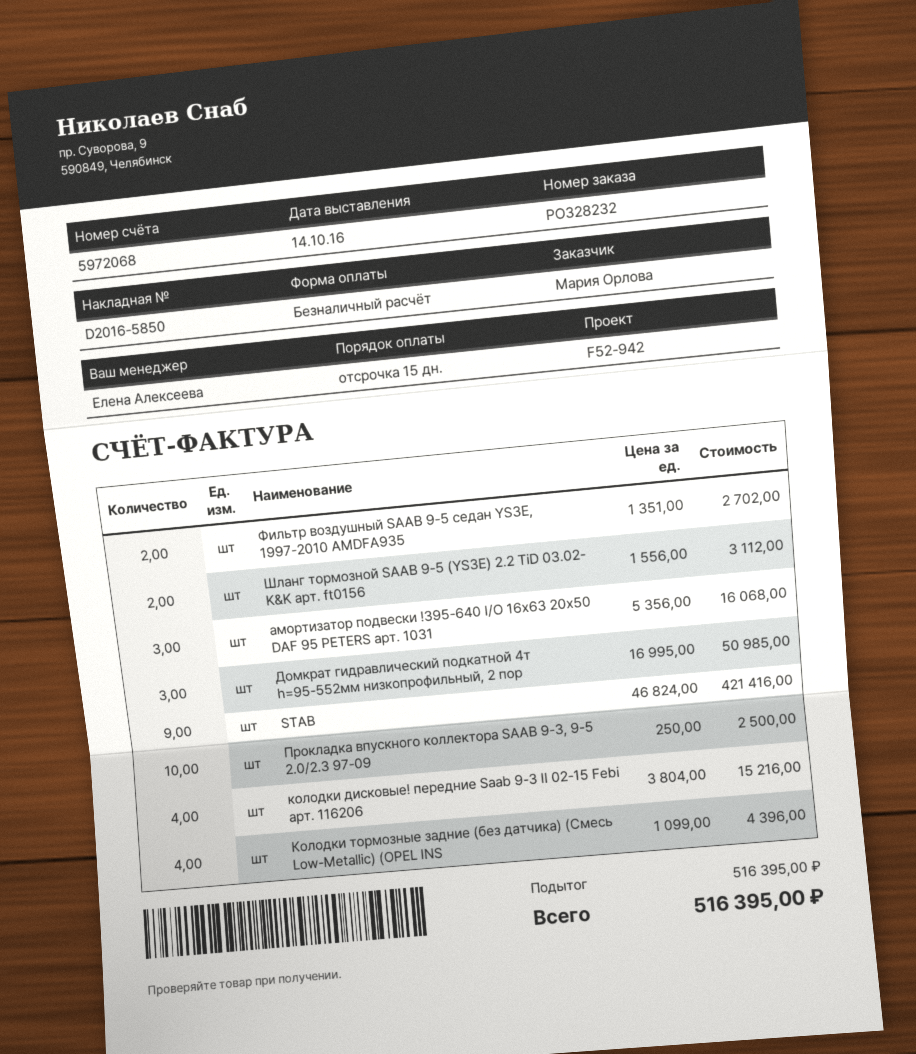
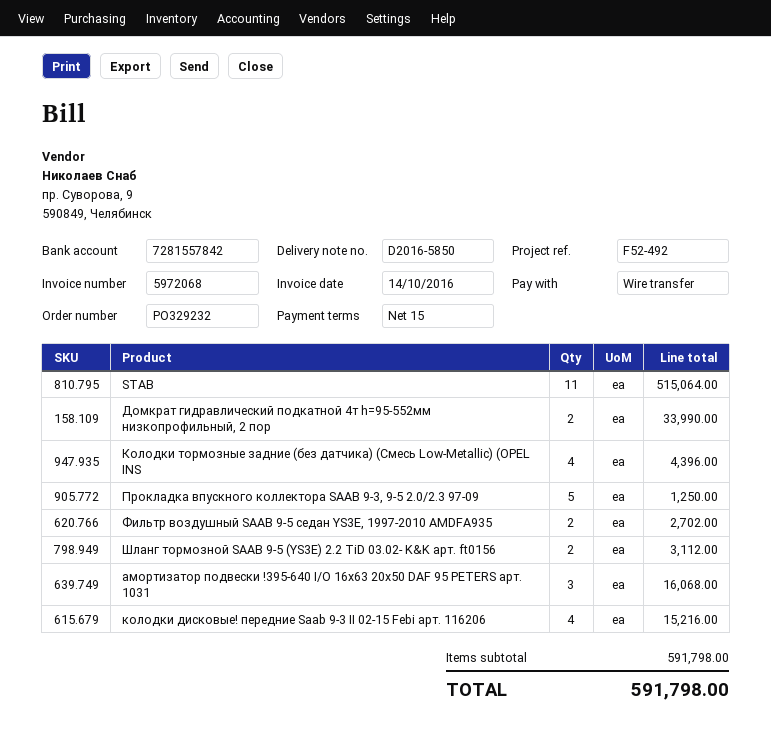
order number: PO328232 -> PO329232
reference: F52-942 -> F52-492
Домкрат гидравлический подкатной 4т h=95-552мм низкопрофильный, 2 пор: 3 for 50985.00 -> 2 for 33990.00
STAB: 9 for 421416.00 -> 11 for 515064.00
Прокладка впускного коллектора SAAB 9-3, 9-5 2.0/2.3 97-09: 10 for 2500.00 -> 5 for 1250.00
subtotal: 516395.00 -> 591798.00
total: 516395.00 -> 591798.00

